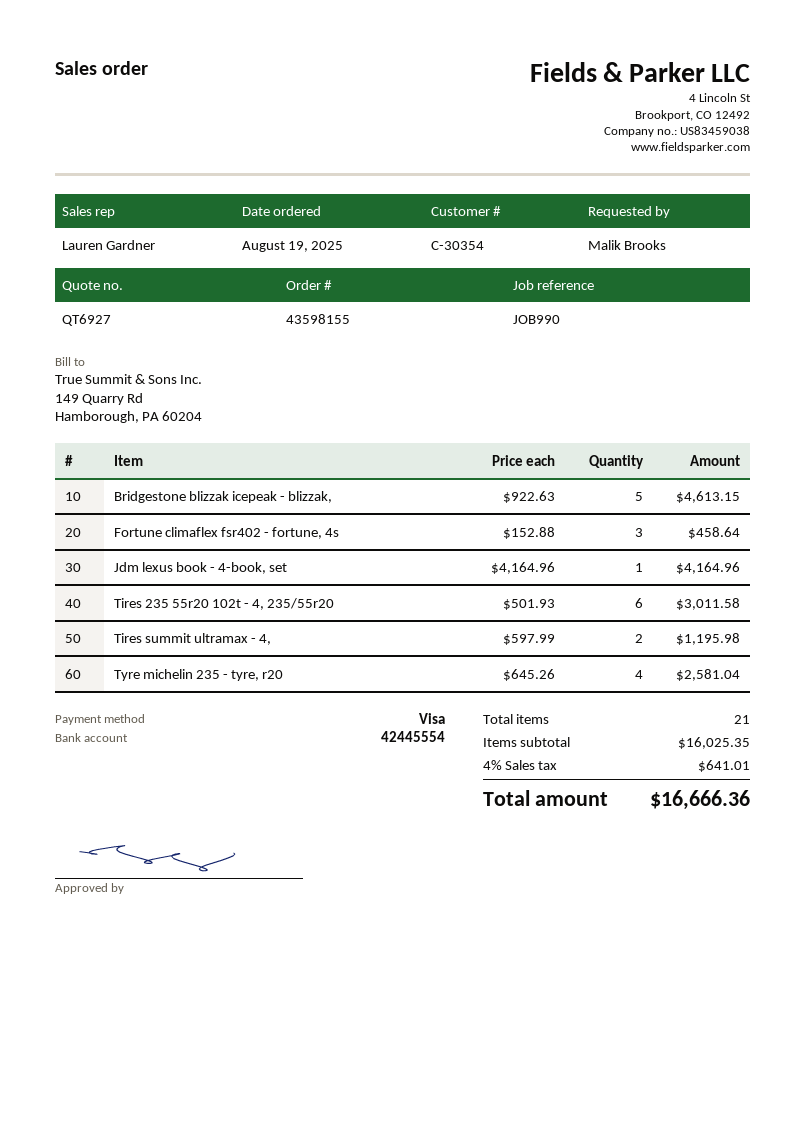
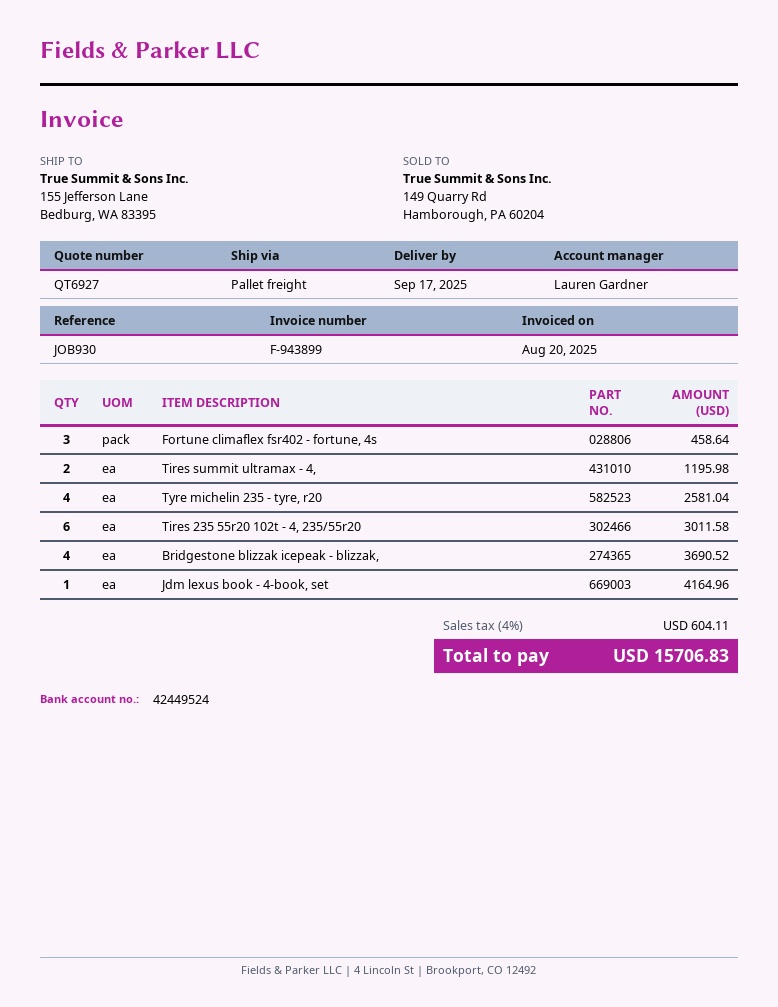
reference: JOB990 -> JOB930
bank account: 42445554 -> 42449524
Bridgestone blizzak icepeak - blizzak,: 5 for 4613.15 -> 4 for 3690.52
tax: 4% = 641.01 -> 4% = 604.11
total: 16666.36 -> 15706.83

